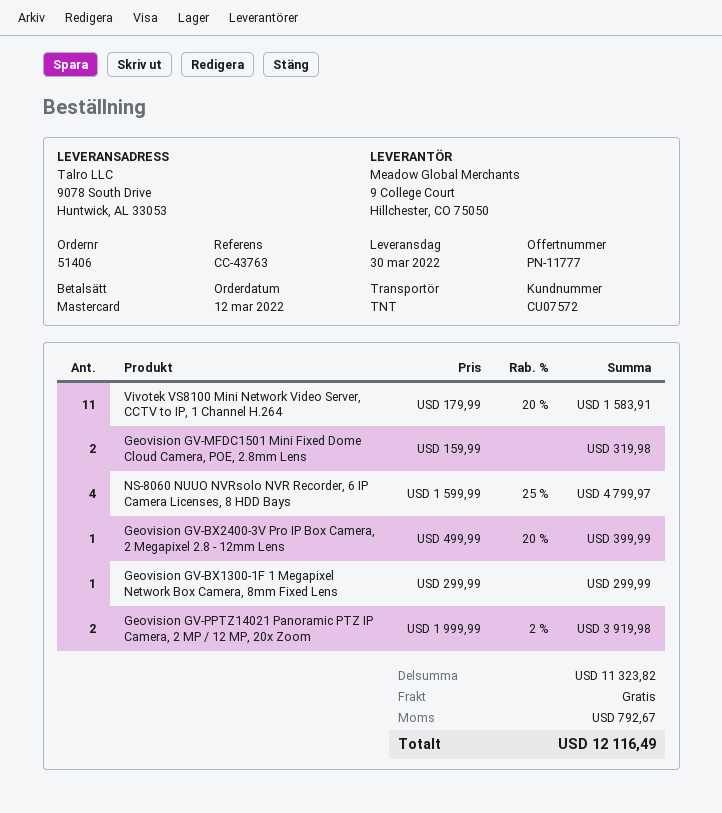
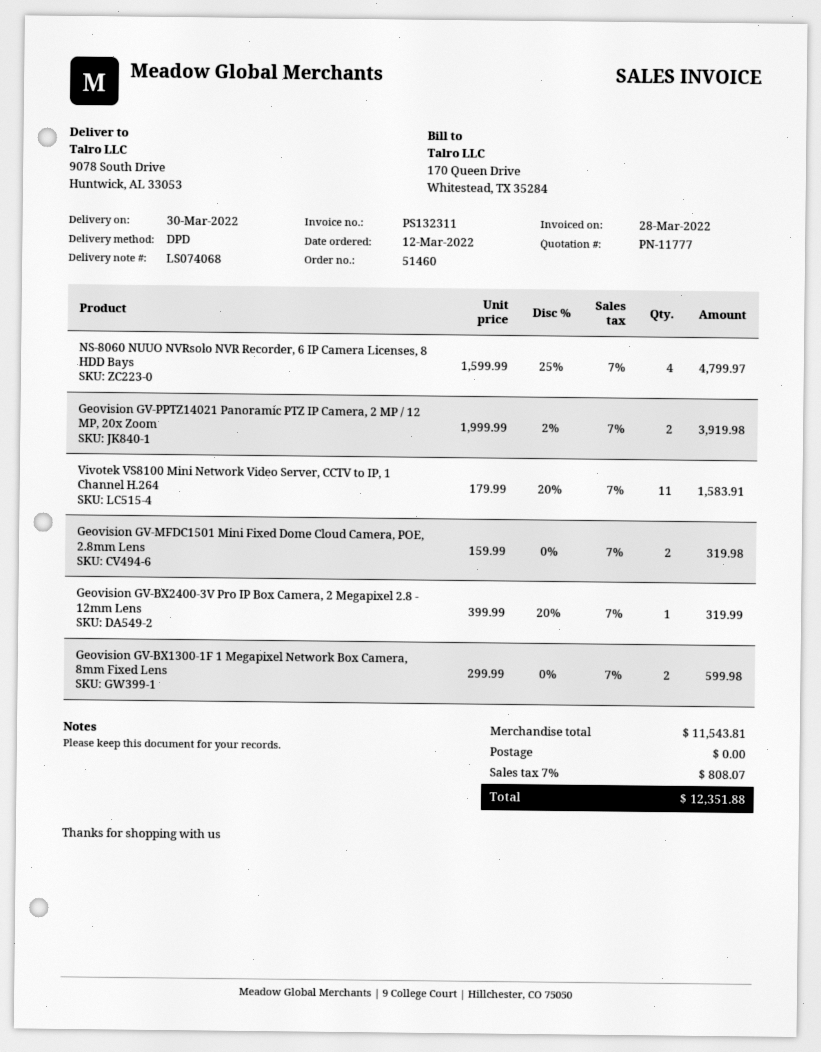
order number: 51406 -> 51460
shipping method: TNT -> DPD
Geovision GV-BX2400-3V Pro IP Box Camera, 2 Megapixel 2.8 - 12mm Lens: 1 x 499.99 - 20% = 399.99 -> 1 x 399.99 - 20% = 319.99
Geovision GV-BX1300-1F 1 Megapixel Network Box Camera, 8mm Fixed Lens: 1 x 299.99 = 299.99 -> 2 x 299.99 = 599.98
subtotal: 11323.82 -> 11543.81
tax: 792.67 -> 808.07
total: 12116.49 -> 12351.88

